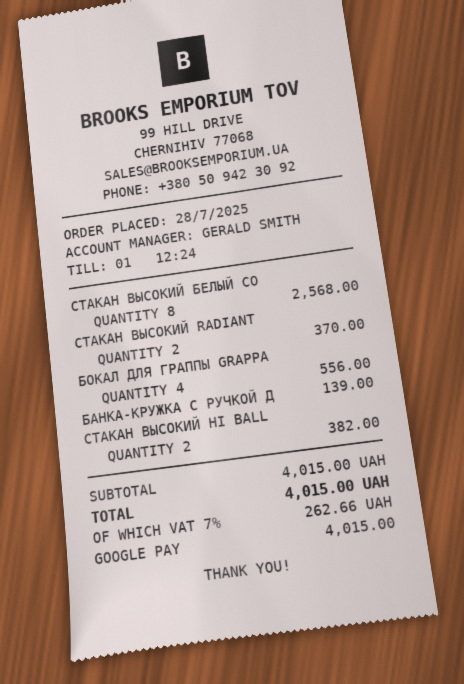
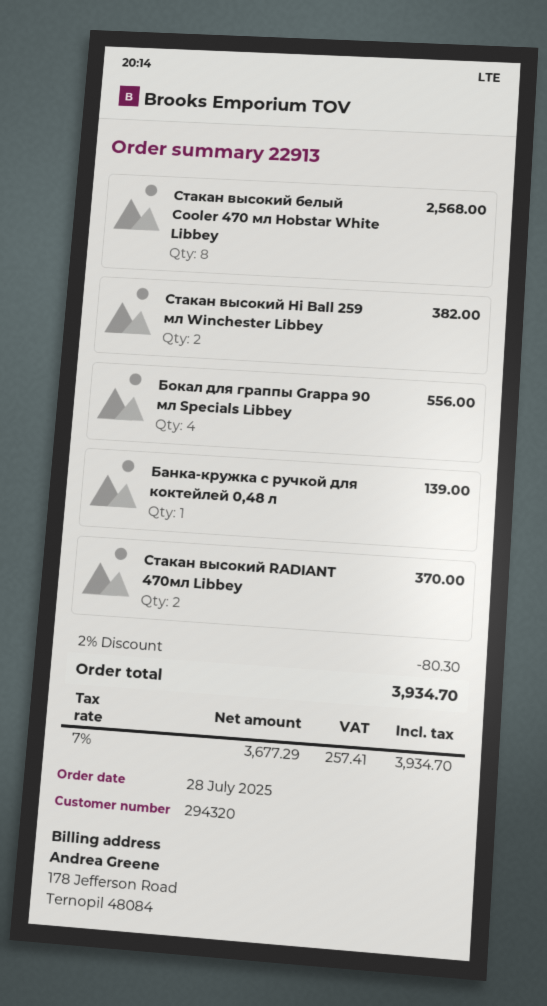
discount: none -> 2% = 80.30
tax: 7% = 262.66 -> 7% = 257.41
total: 4015.00 -> 3934.70

